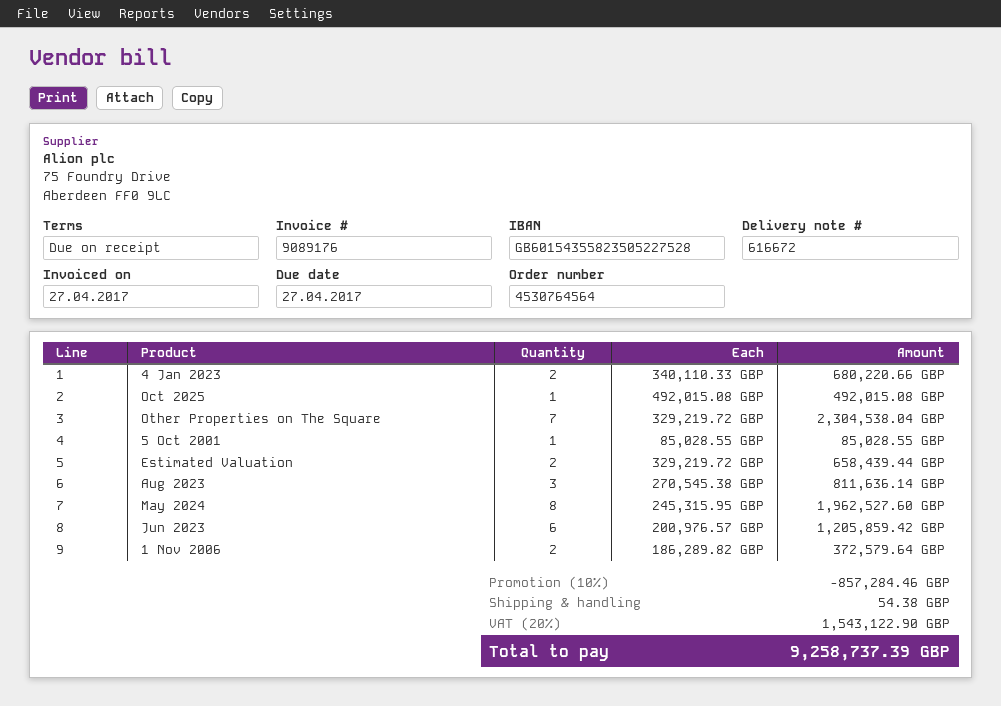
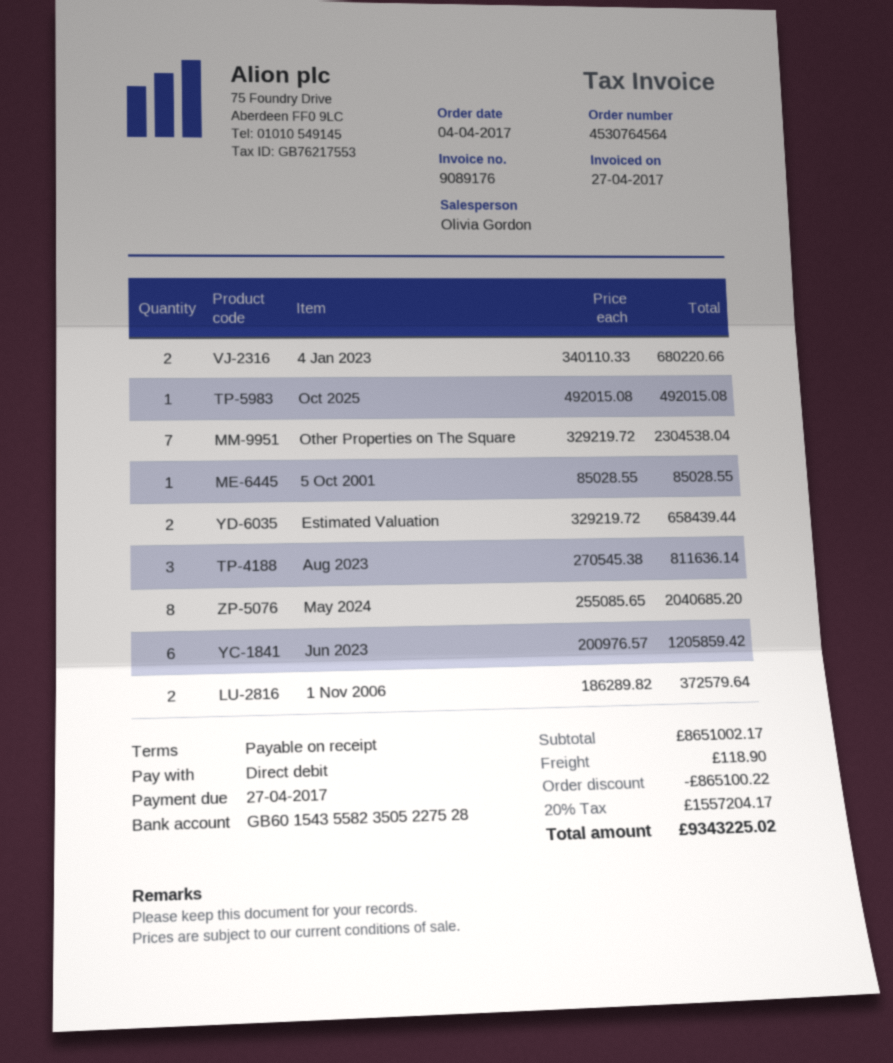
May 2024: 8 x 245315.95 = 1962527.60 -> 8 x 255085.65 = 2040685.20
discount: 857284.46 -> 865100.22
shipping: 54.38 -> 118.90
tax: 20% = 1543122.90 -> 20% = 1557204.17
total: 9258737.39 -> 9343225.02

